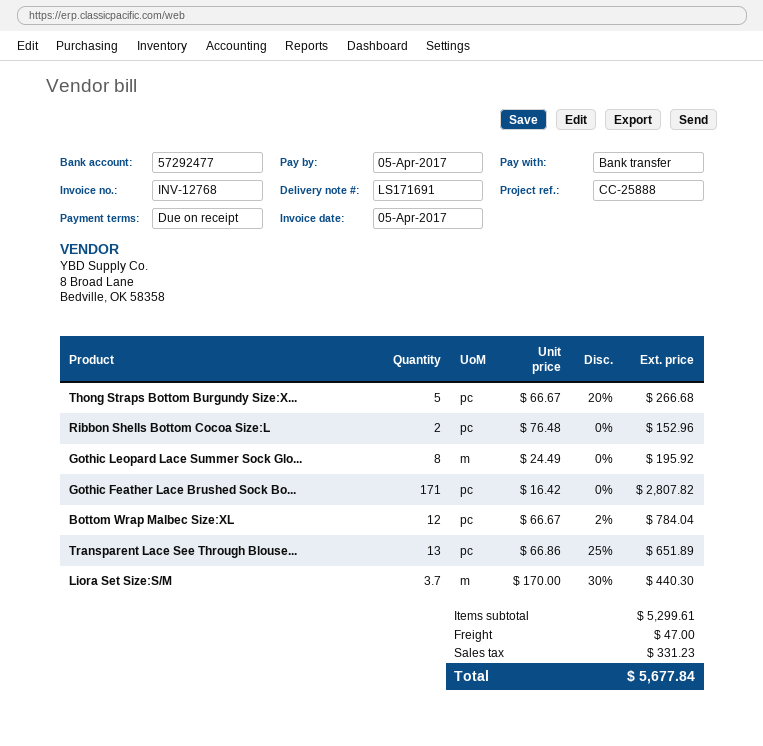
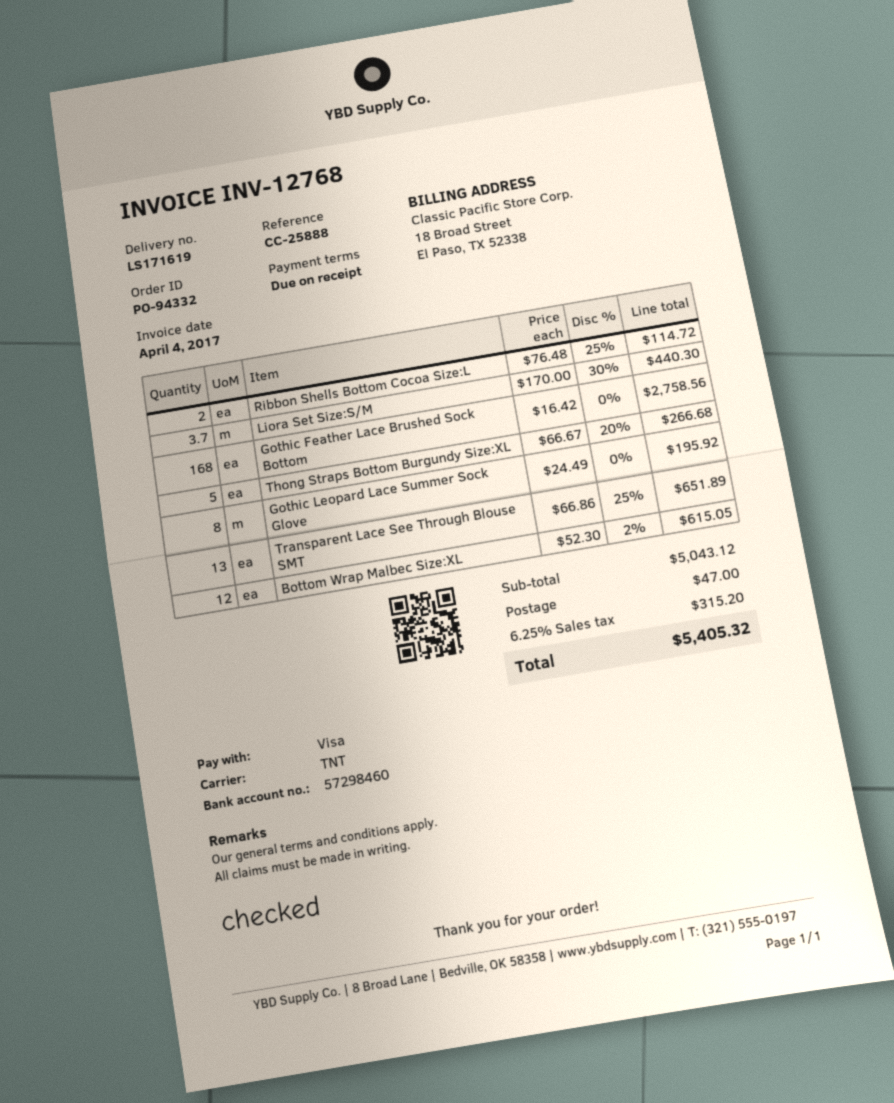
delivery note number: LS171691 -> LS171619
invoice date: 2017-04-05 -> 2017-04-04
payment method: bank transfer -> Visa
bank account: 57292477 -> 57298460
Ribbon Shells Bottom Cocoa Size:L: 2 x 76.48 = 152.96 -> 2 x 76.48 - 25% = 114.72
Gothic Feather Lace Brushed Sock Bo...: 171 x 16.42 = 2807.82 -> 168 x 16.42 = 2758.56
Bottom Wrap Malbec Size:XL: 12 x 66.67 - 2% = 784.04 -> 12 x 52.30 - 2% = 615.05
subtotal: 5299.61 -> 5043.12
tax: 331.23 -> 315.20
total: 5677.84 -> 5405.32

